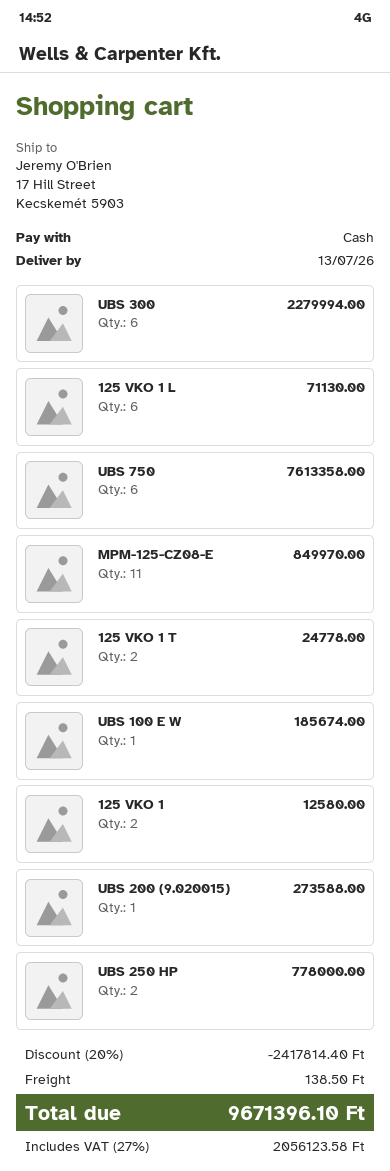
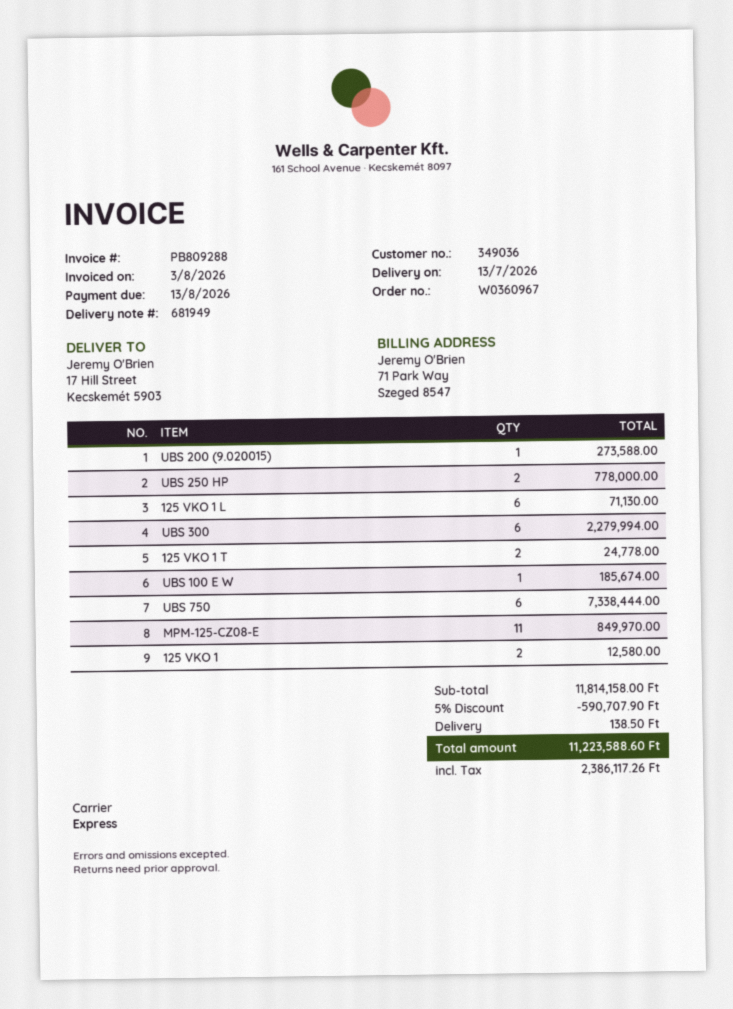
UBS 750: 6 for 7613358.00 -> 6 for 7338444.00
discount: 20% = 2417814.40 -> 5% = 590707.90
tax: 2056123.58 -> 2386117.26
total: 9671396.10 -> 11223588.60

